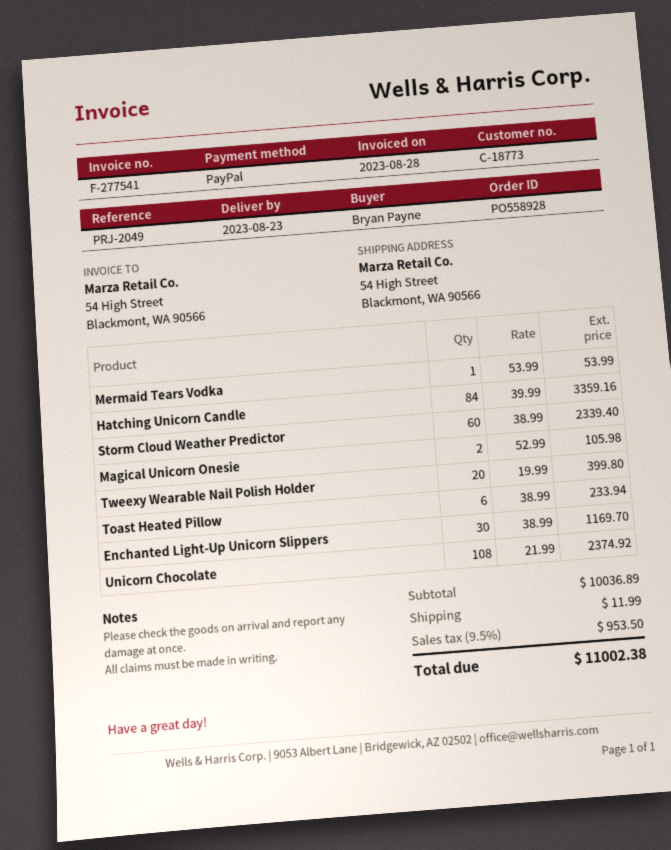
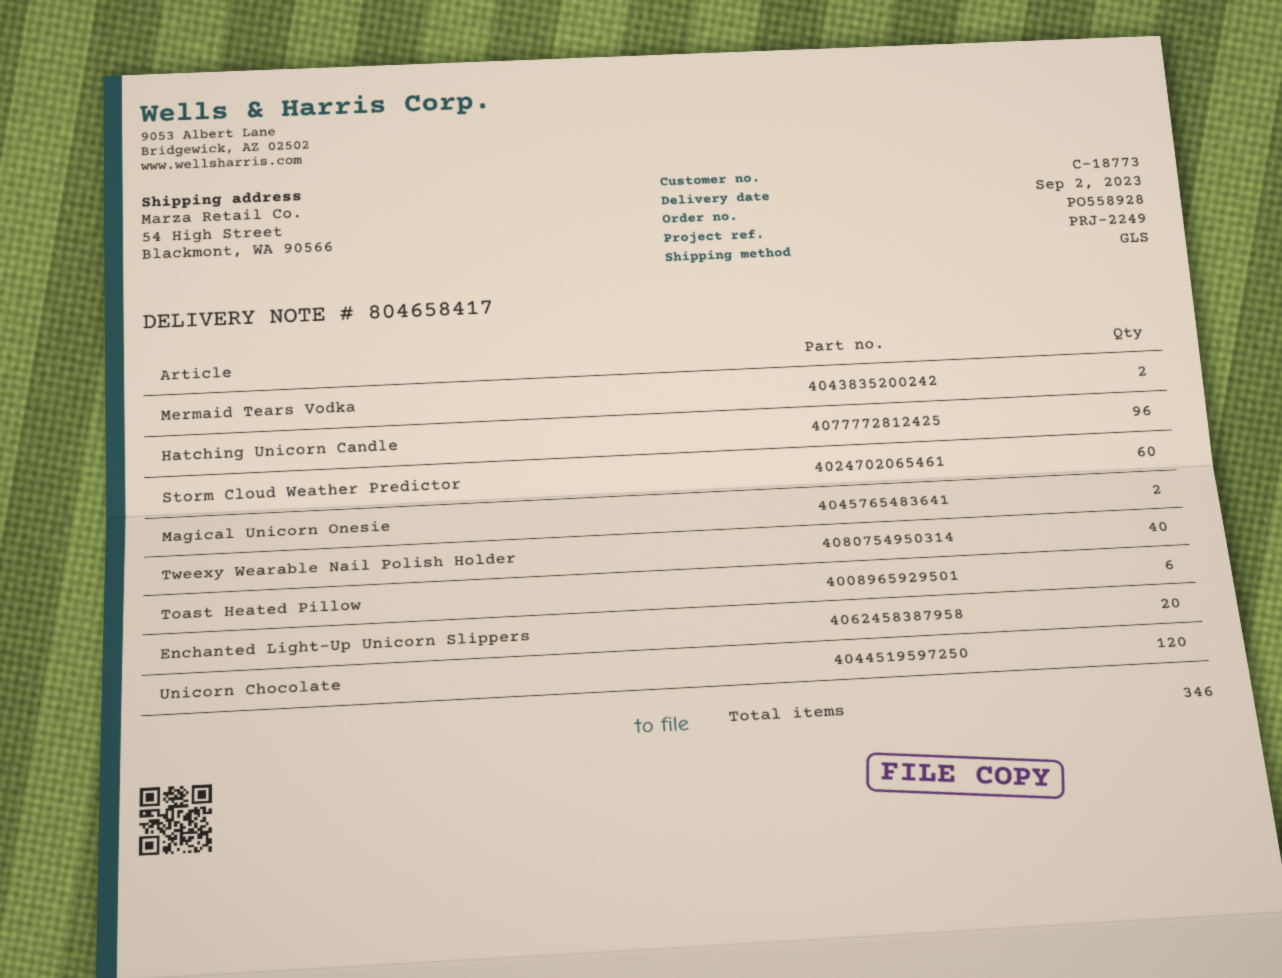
delivery date: 2023-08-23 -> 2023-09-02
reference: PRJ-2049 -> PRJ-2249
Mermaid Tears Vodka: 1 -> 2
Hatching Unicorn Candle: 84 -> 96
Tweexy Wearable Nail Polish Holder: 20 -> 40
Enchanted Light-Up Unicorn Slippers: 30 -> 20
Unicorn Chocolate: 108 -> 120

